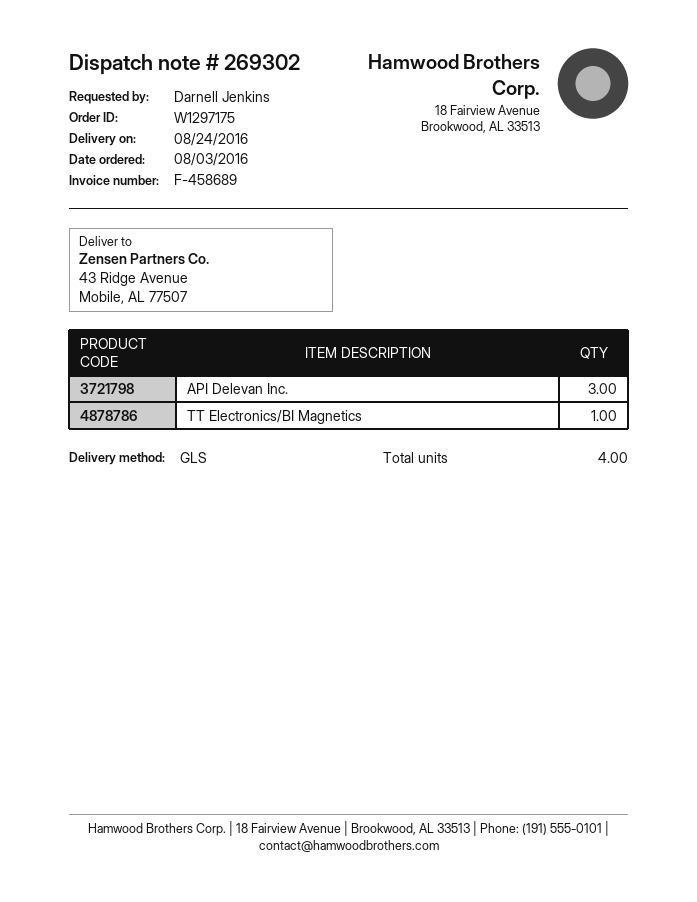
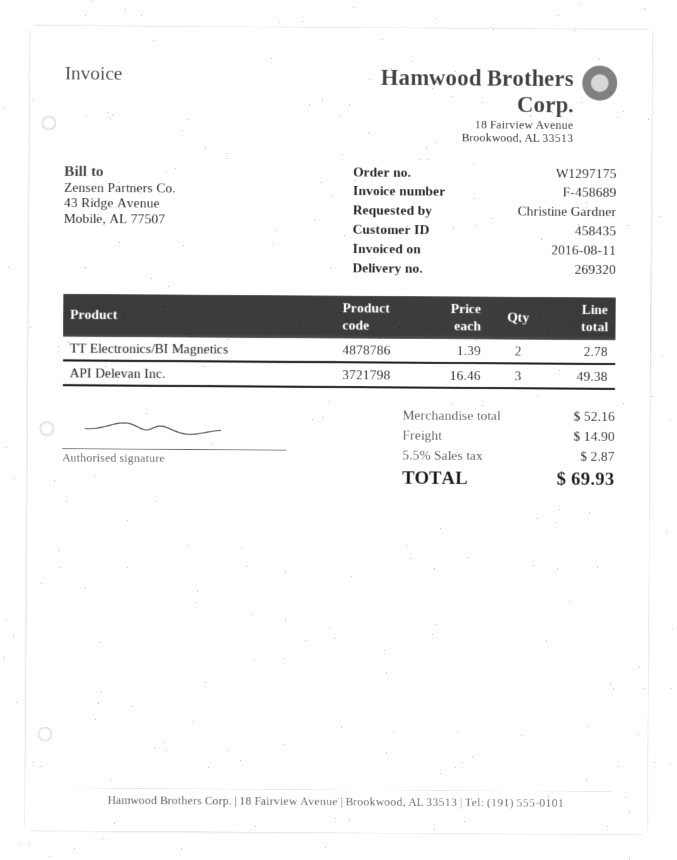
delivery note number: 269302 -> 269320
ordered by: Darnell Jenkins -> Christine Gardner
TT Electronics/BI Magnetics: 1 -> 2

